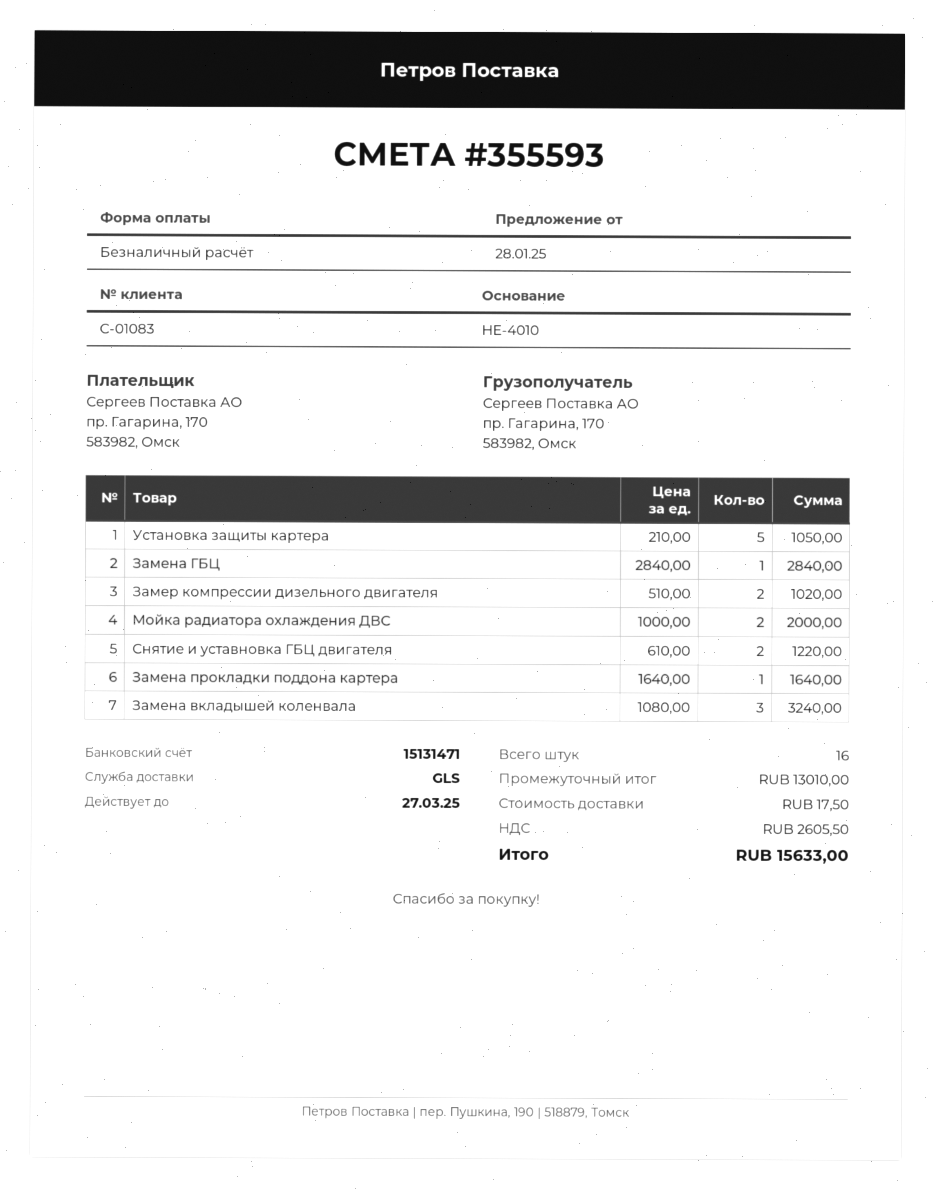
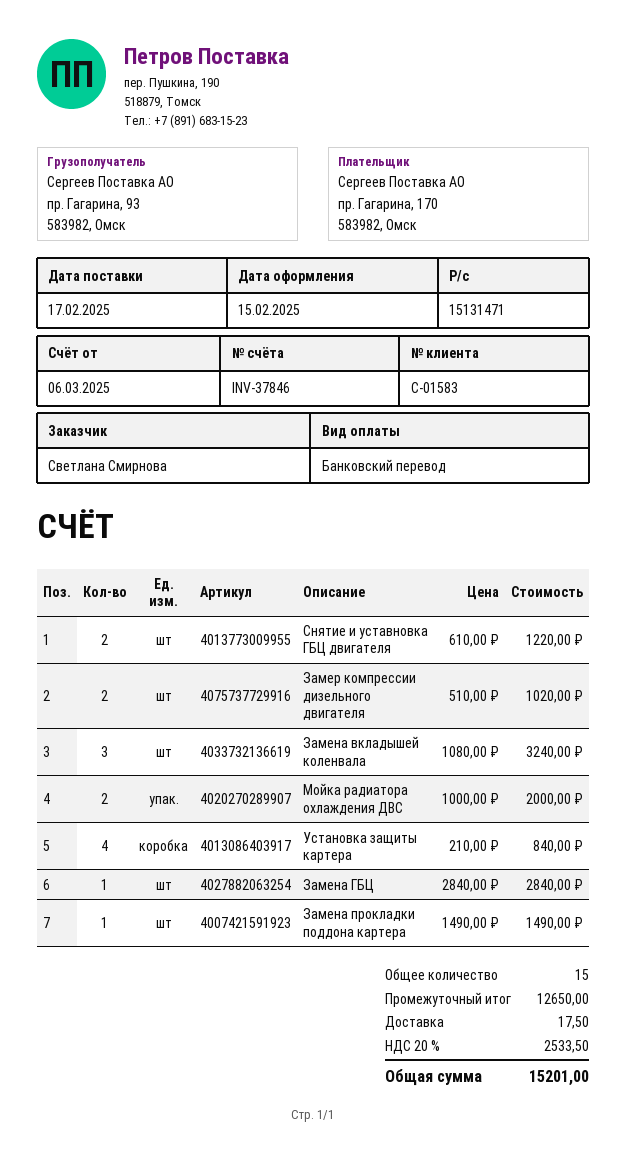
customer number: C-01083 -> C-01583
ship to: пр. Гагарина, 170, 583982, Омск -> пр. Гагарина, 93, 583982, Омск
Установка защиты картера: 5 x 210.00 = 1050.00 -> 4 x 210.00 = 840.00
Замена прокладки поддона картера: 1 x 1640.00 = 1640.00 -> 1 x 1490.00 = 1490.00
total quantity: 16 -> 15
subtotal: 13010.00 -> 12650.00
tax: 2605.50 -> 2533.50
total: 15633.00 -> 15201.00

